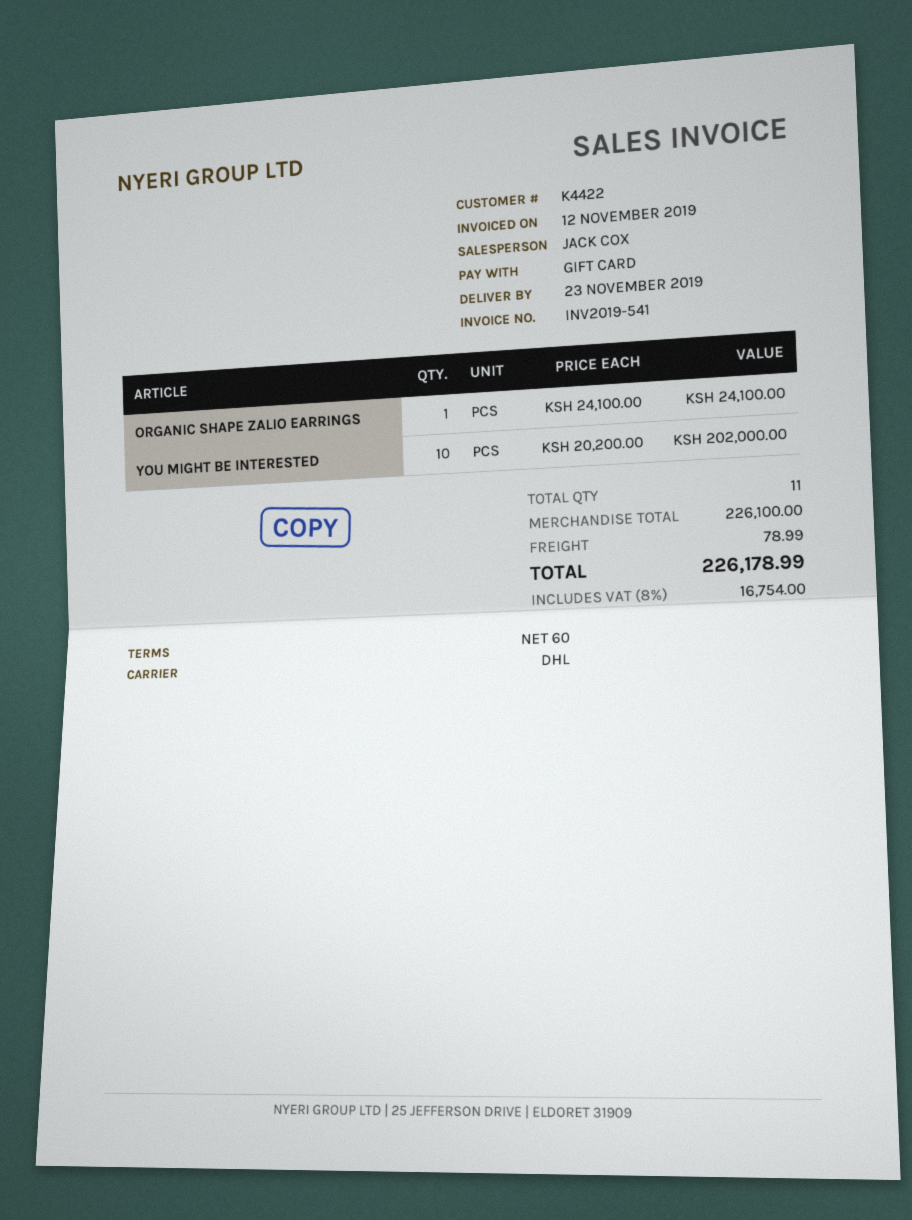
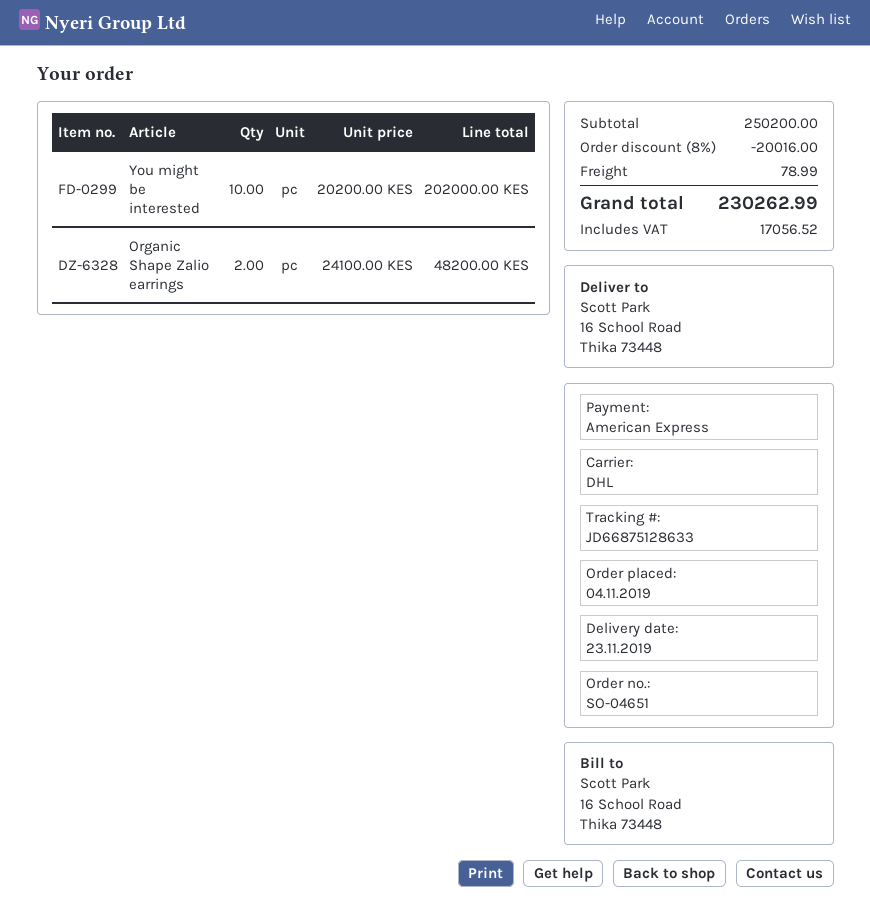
payment method: gift card -> American Express
ORGANIC SHAPE ZALIO EARRINGS: 1 x 24100.00 = 24100.00 -> 2 x 24100.00 = 48200.00
subtotal: 226100.00 -> 250200.00
discount: none -> 8% = 20016.00
tax: 16754.00 -> 17056.52
total: 226178.99 -> 230262.99

